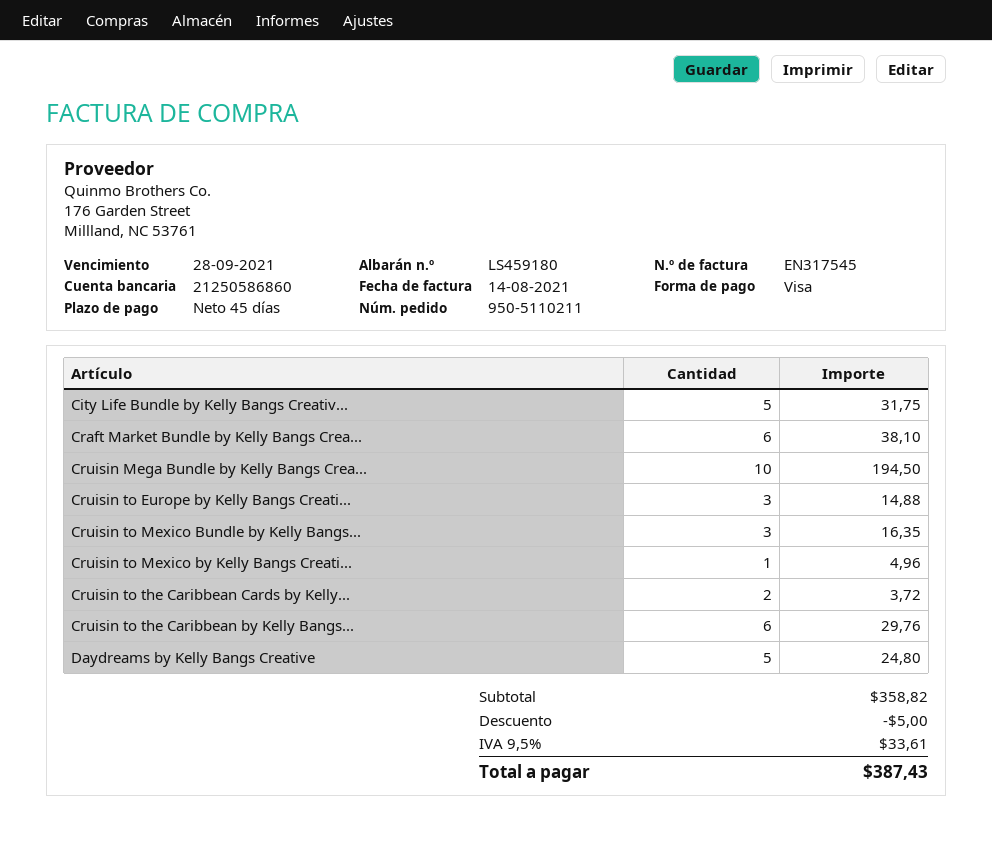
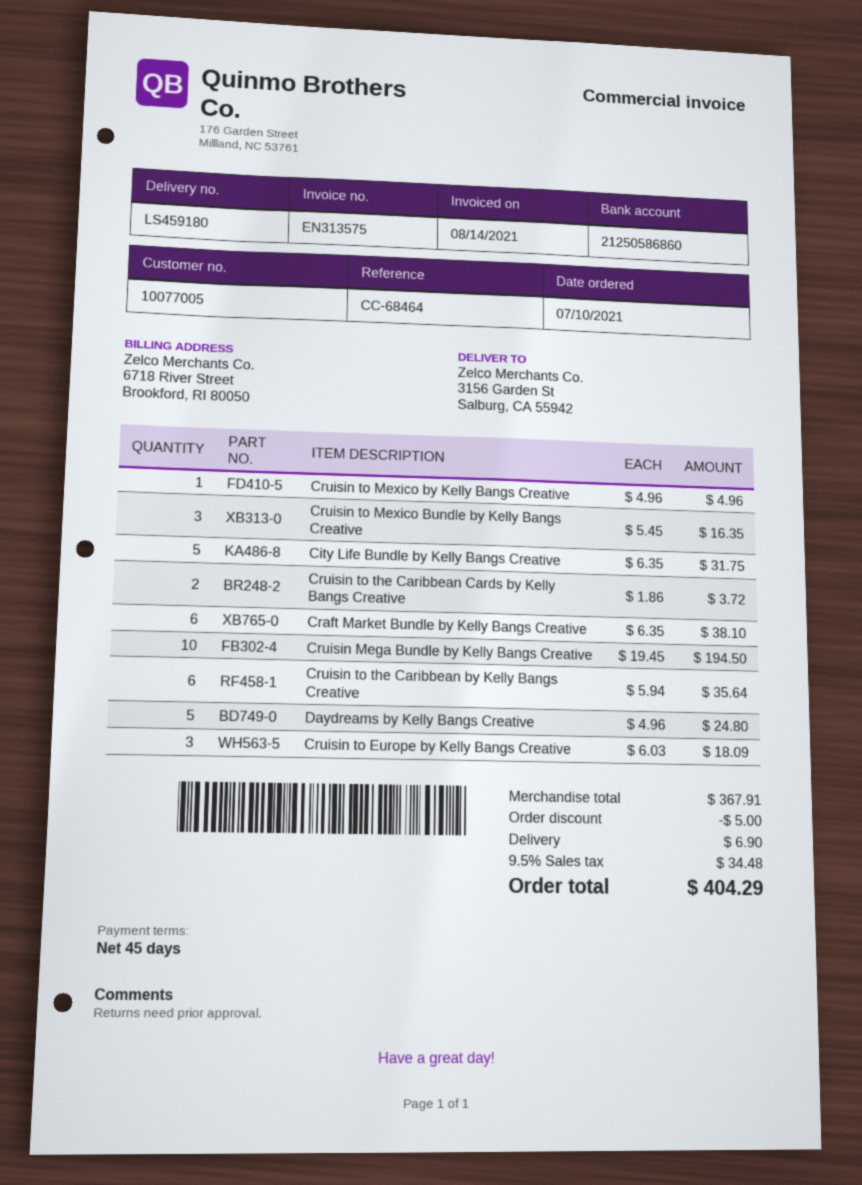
invoice number: EN317545 -> EN313575
Cruisin to Europe by Kelly Bangs Creati...: 3 for 14.88 -> 3 for 18.09
Cruisin to the Caribbean by Kelly Bangs...: 6 for 29.76 -> 6 for 35.64
subtotal: 358.82 -> 367.91
shipping: none -> 6.90
tax: 9.5% = 33.61 -> 9.5% = 34.48
total: 387.43 -> 404.29

